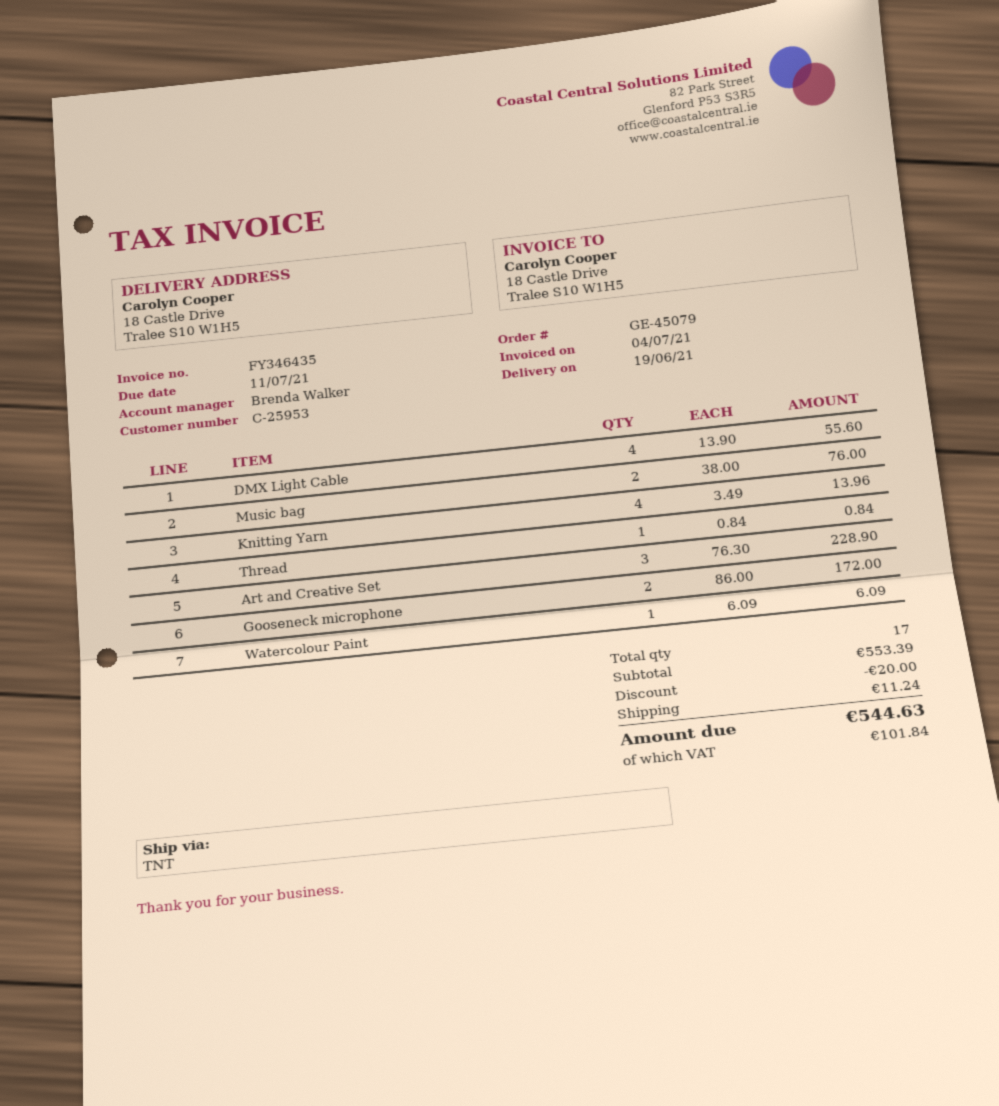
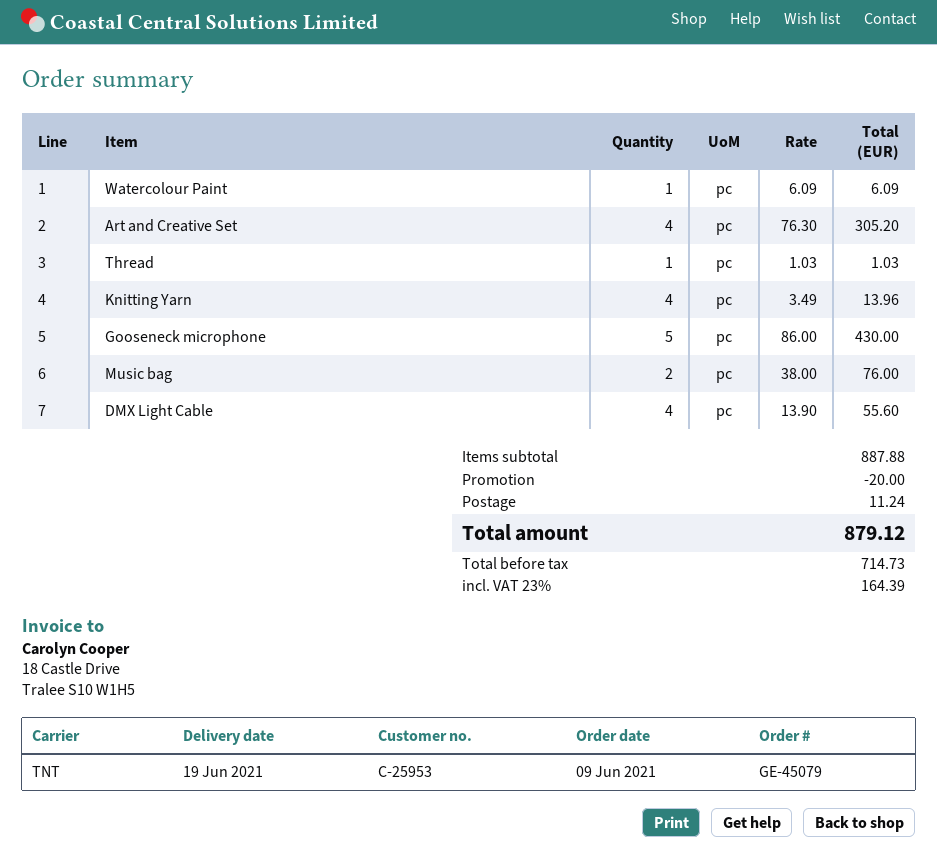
Thread: 1 x 0.84 = 0.84 -> 1 x 1.03 = 1.03
Art and Creative Set: 3 x 76.30 = 228.90 -> 4 x 76.30 = 305.20
Gooseneck microphone: 2 x 86.00 = 172.00 -> 5 x 86.00 = 430.00
subtotal: 553.39 -> 887.88
tax: 101.84 -> 164.39
total: 544.63 -> 879.12

